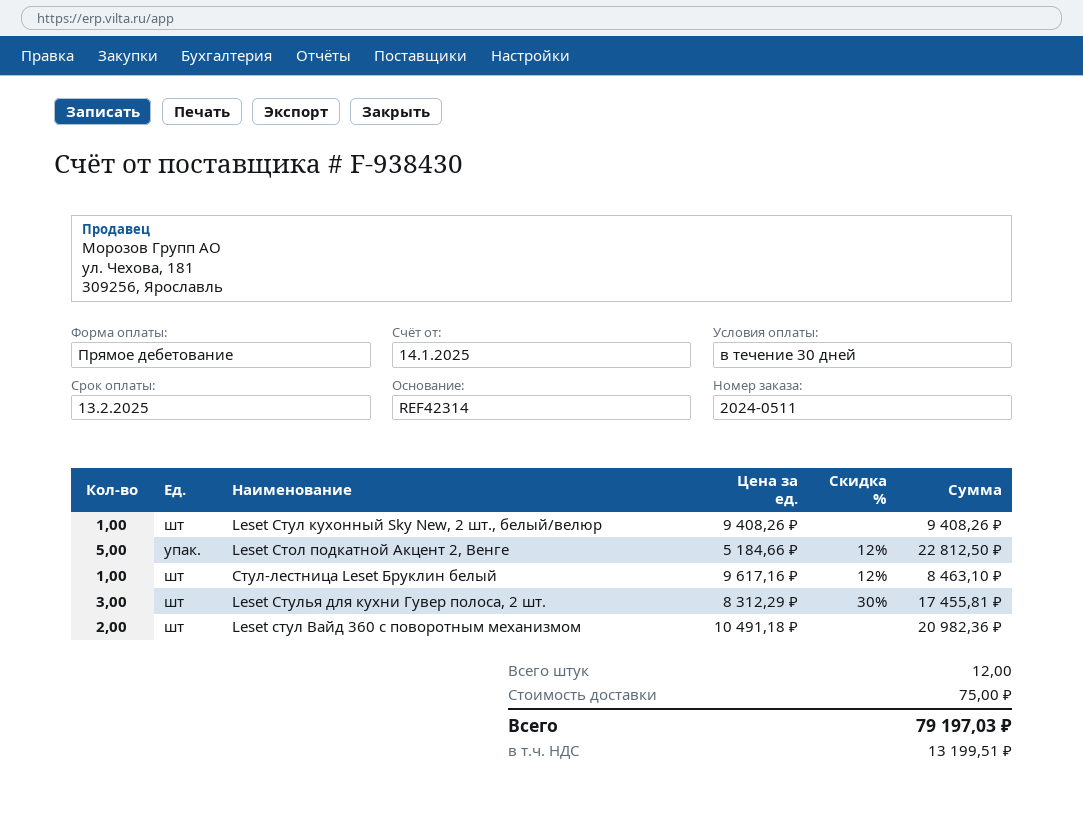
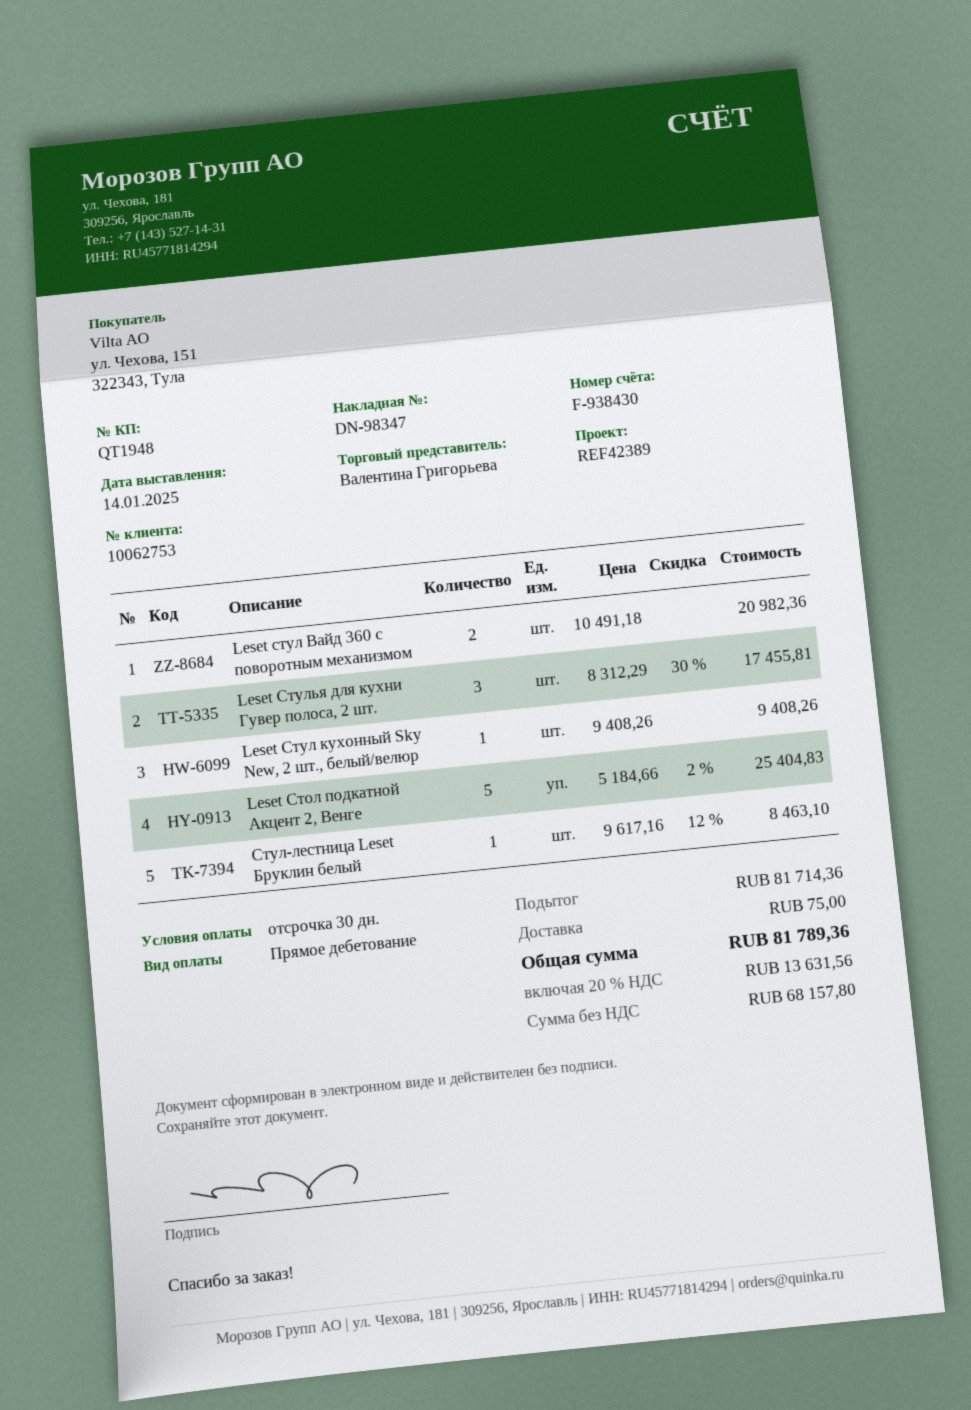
reference: REF42314 -> REF42389
Leset Стол подкатной Акцент 2, Венге: 5 x 5184.66 - 12% = 22812.50 -> 5 x 5184.66 - 2% = 25404.83
tax: 13199.51 -> 13631.56
total: 79197.03 -> 81789.36

